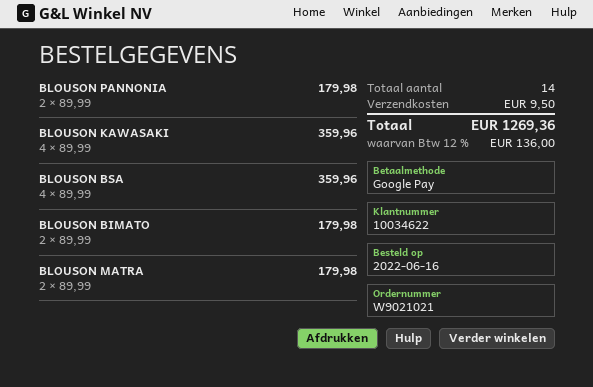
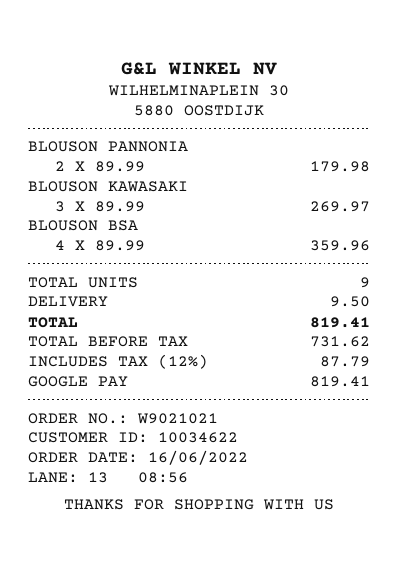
BLOUSON KAWASAKI: 4 x 89.99 = 359.96 -> 3 x 89.99 = 269.97
BLOUSON BIMATO: 2 x 89.99 = 179.98 -> none
BLOUSON MATRA: 2 x 89.99 = 179.98 -> none
total quantity: 14 -> 9
tax: 12% = 136.00 -> 12% = 87.79
total: 1269.36 -> 819.41

